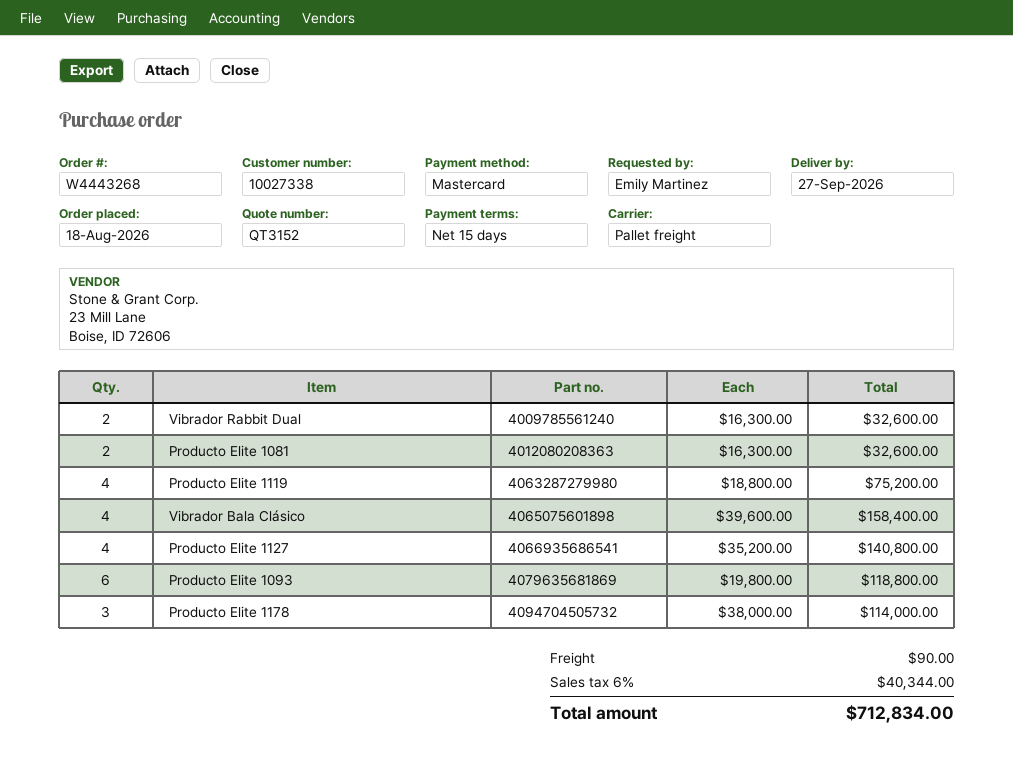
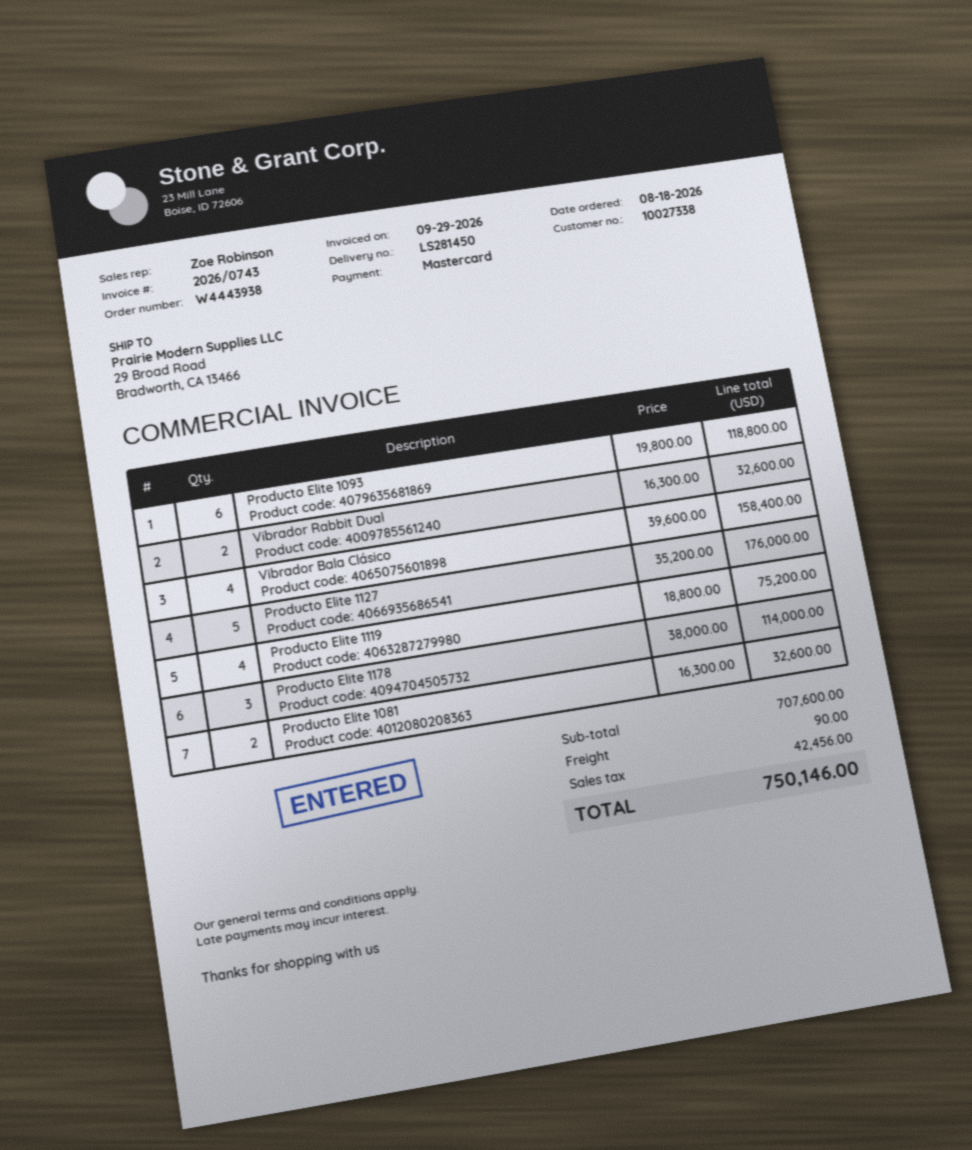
order number: W4443268 -> W4443938
Producto Elite 1127: 4 x 35200.00 = 140800.00 -> 5 x 35200.00 = 176000.00
tax: 40344.00 -> 42456.00
total: 712834.00 -> 750146.00

